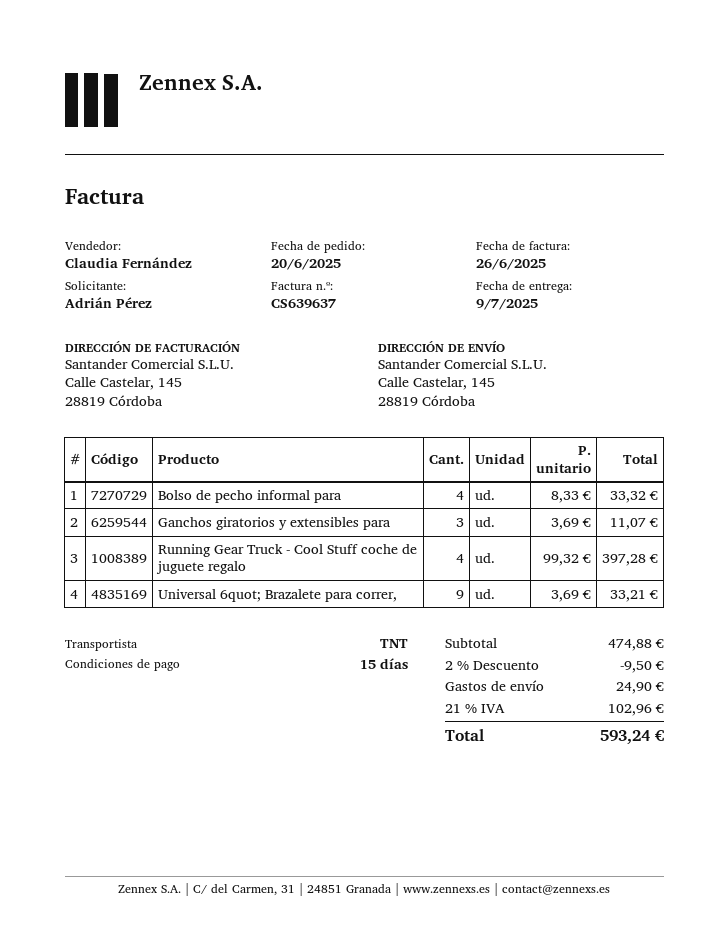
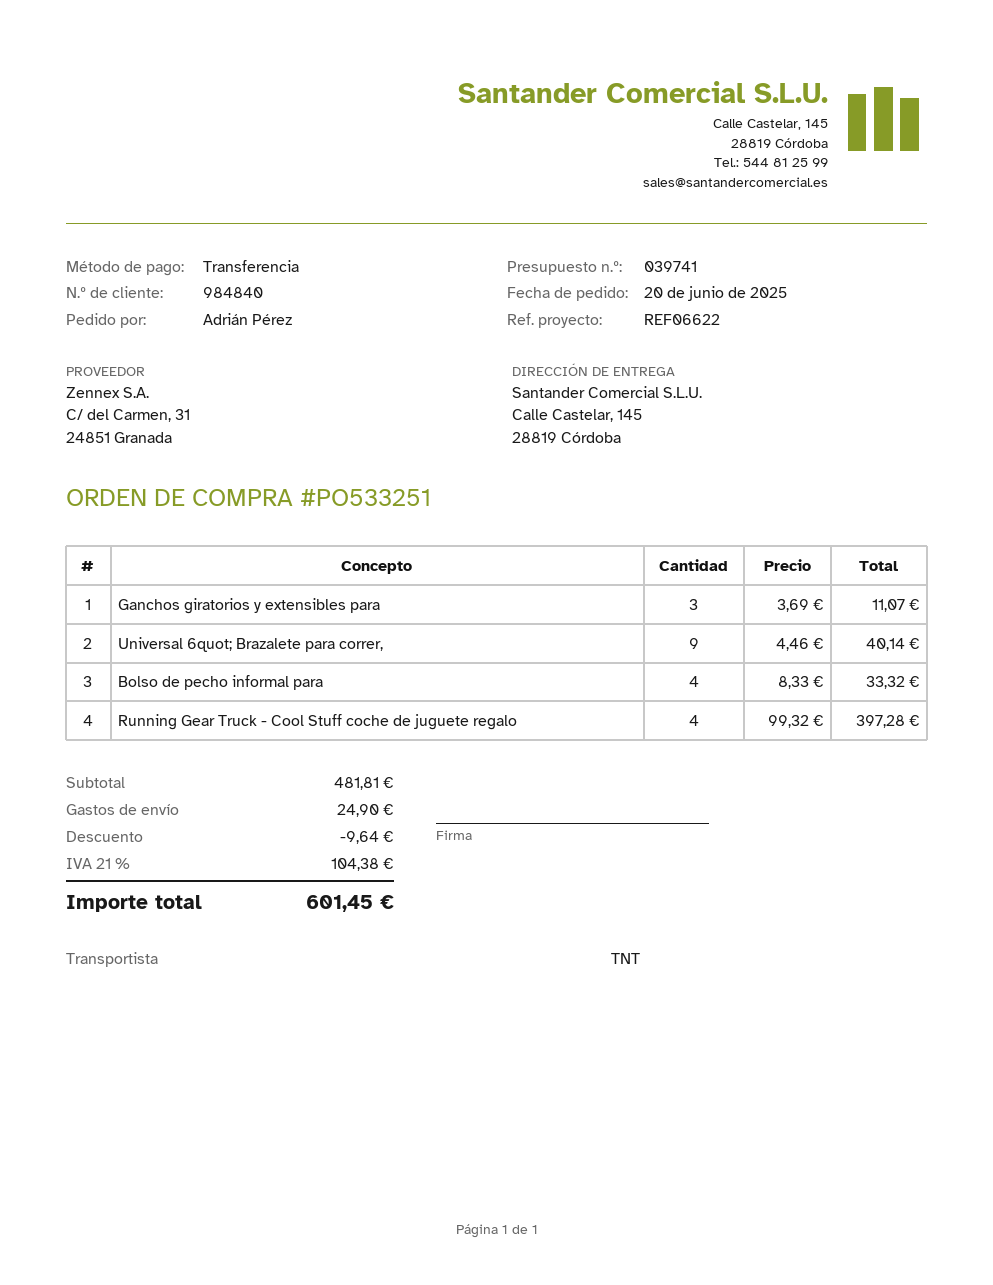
Universal 6quot; Brazalete para correr,: 9 x 3.69 = 33.21 -> 9 x 4.46 = 40.14
subtotal: 474.88 -> 481.81
discount: 9.50 -> 9.64
tax: 21% = 102.96 -> 21% = 104.38
total: 593.24 -> 601.45

